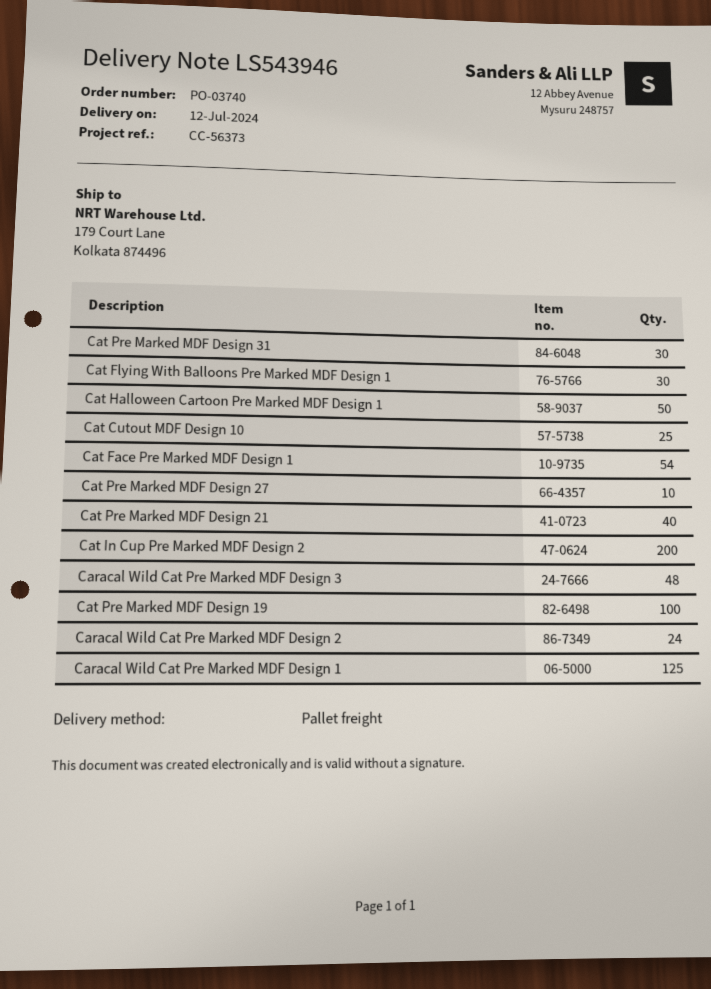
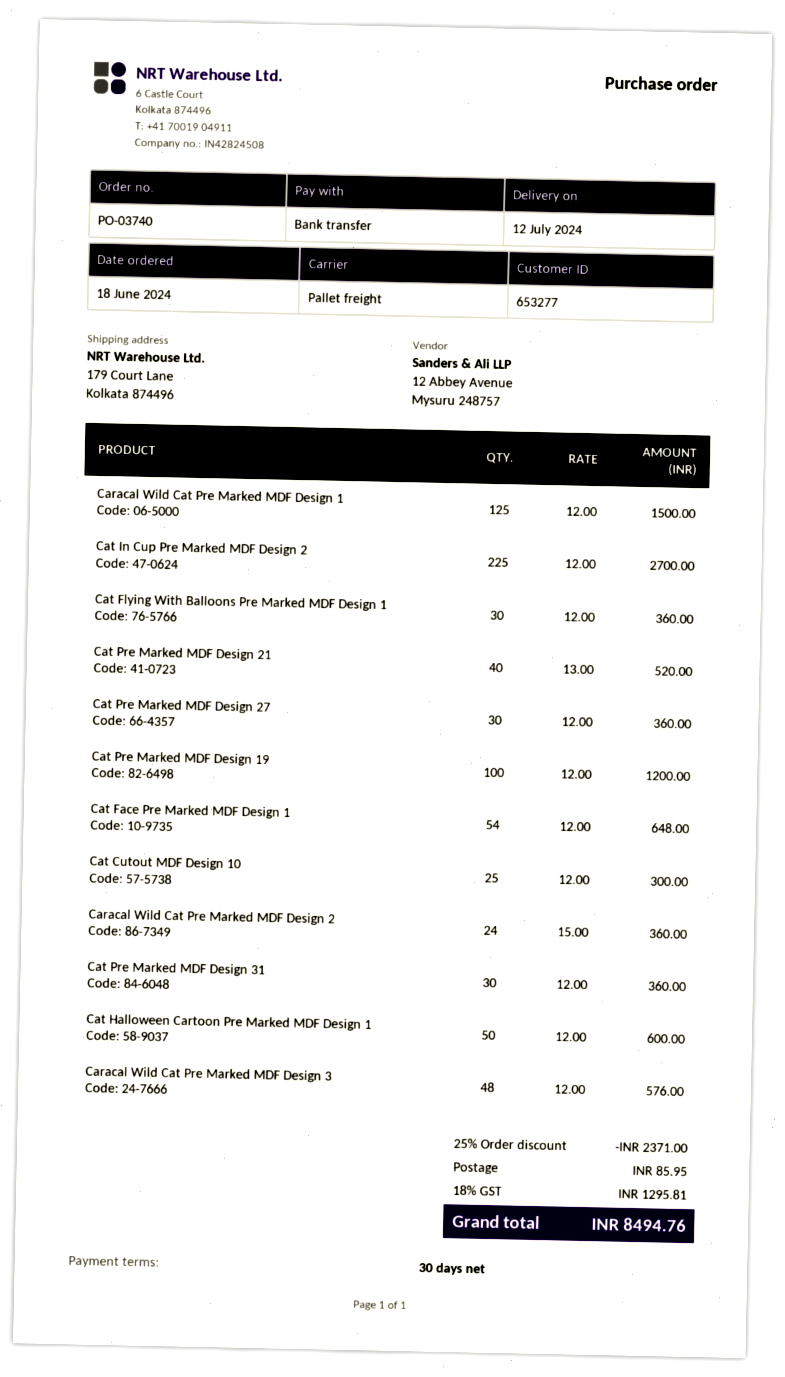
Cat Pre Marked MDF Design 27: 10 -> 30
Cat In Cup Pre Marked MDF Design 2: 200 -> 225

